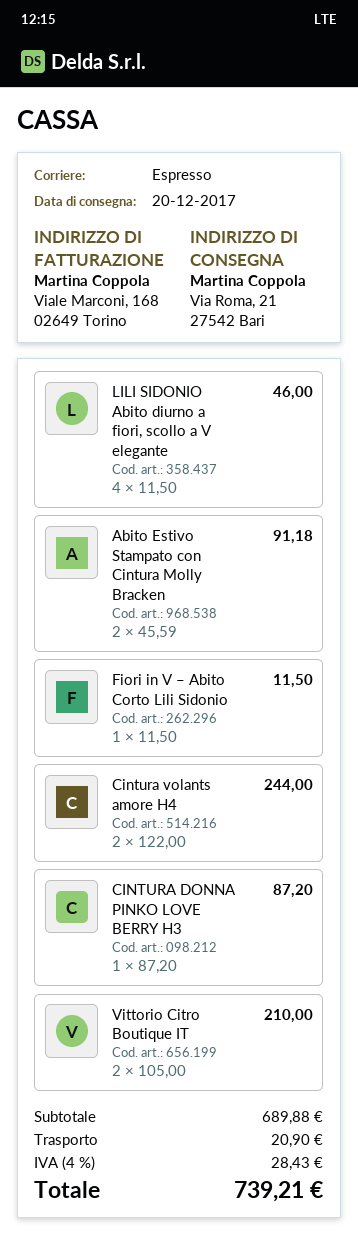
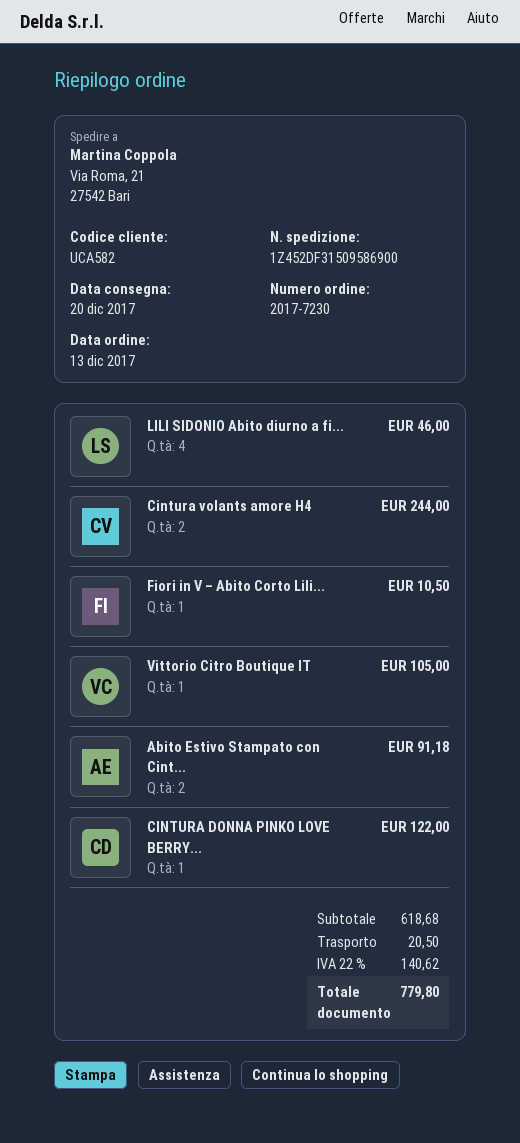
Fiori in V – Abito Corto Lili Sidonio: 1 for 11.50 -> 1 for 10.50
CINTURA DONNA PINKO LOVE BERRY H3: 1 for 87.20 -> 1 for 122.00
Vittorio Citro Boutique IT: 2 for 210.00 -> 1 for 105.00
subtotal: 689.88 -> 618.68
shipping: 20.90 -> 20.50
tax: 4% = 28.43 -> 22% = 140.62
total: 739.21 -> 779.80

